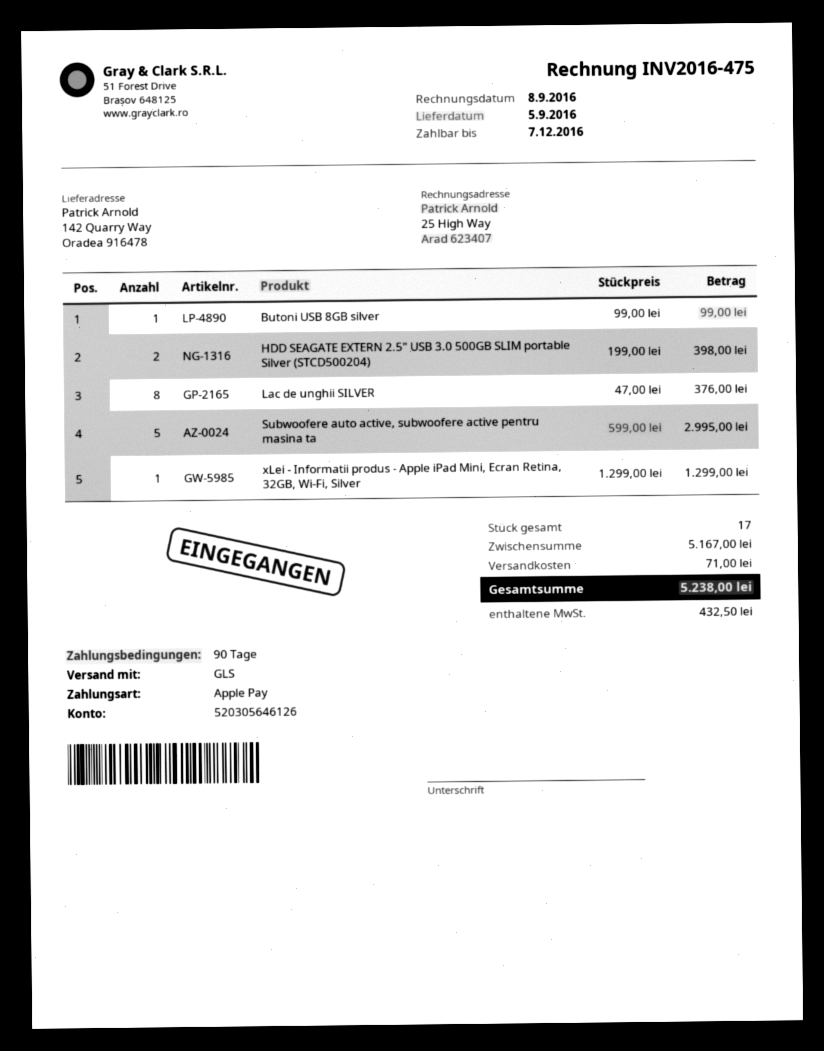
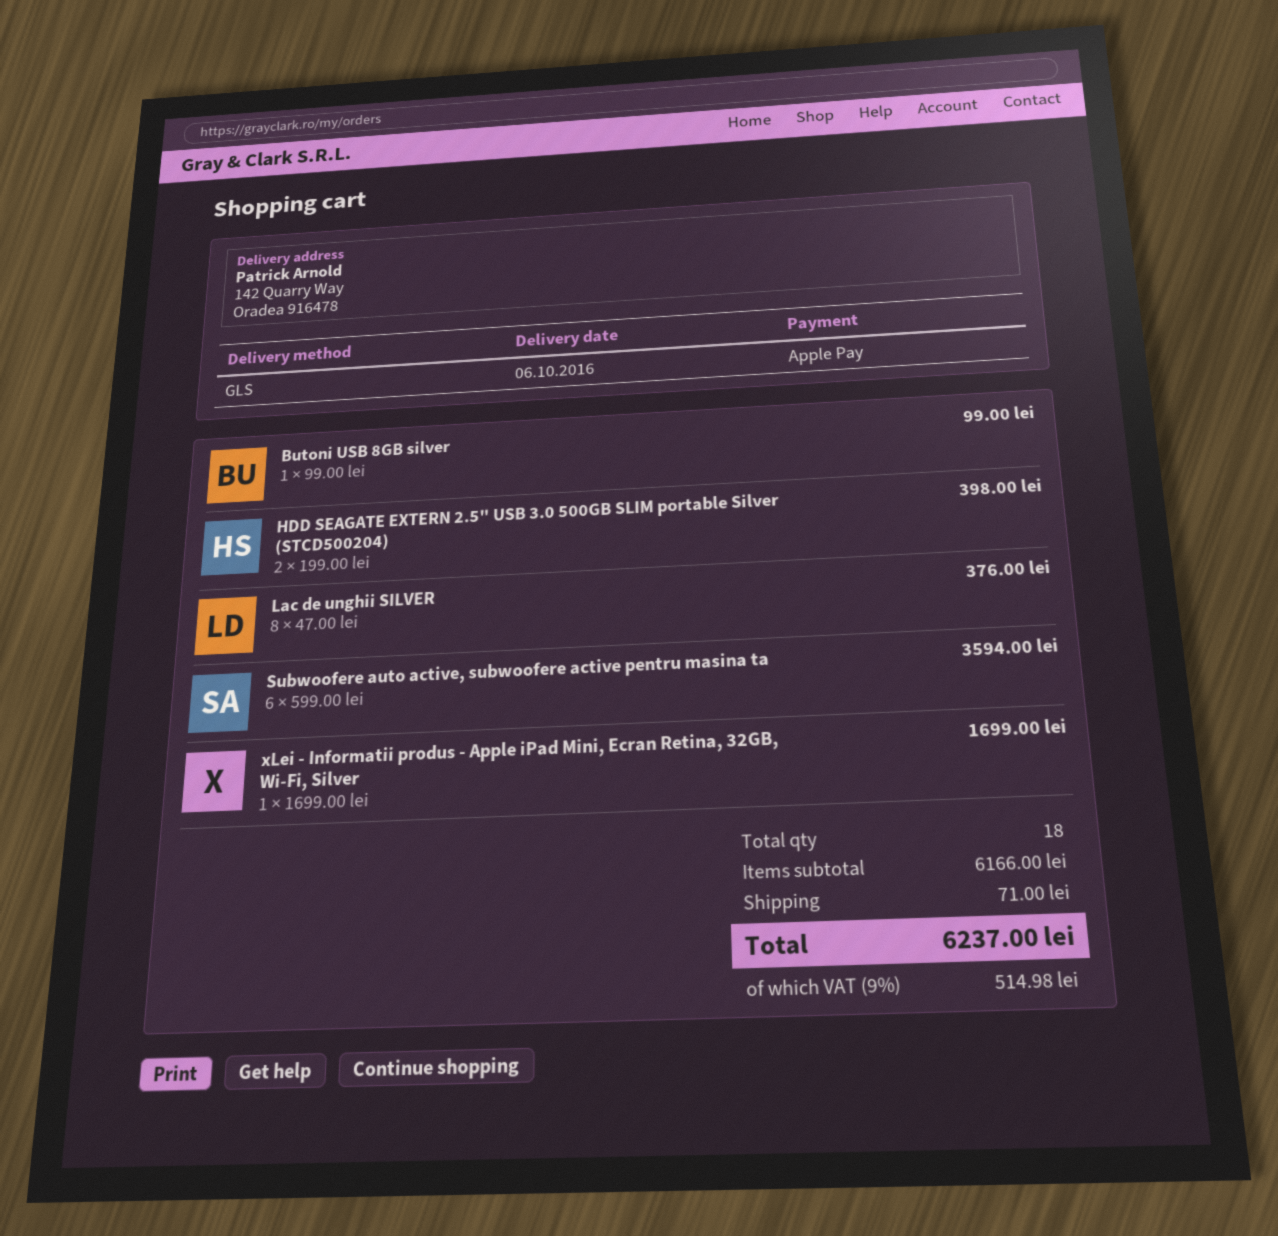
delivery date: 2016-09-05 -> 2016-10-06
Subwoofere auto active, subwoofere active pentru masina ta: 5 x 599.00 = 2995.00 -> 6 x 599.00 = 3594.00
xLei - Informatii produs - Apple iPad Mini, Ecran Retina, 32GB, Wi-Fi, Silver: 1 x 1299.00 = 1299.00 -> 1 x 1699.00 = 1699.00
total quantity: 17 -> 18
subtotal: 5167.00 -> 6166.00
tax: 432.50 -> 514.98
total: 5238.00 -> 6237.00

